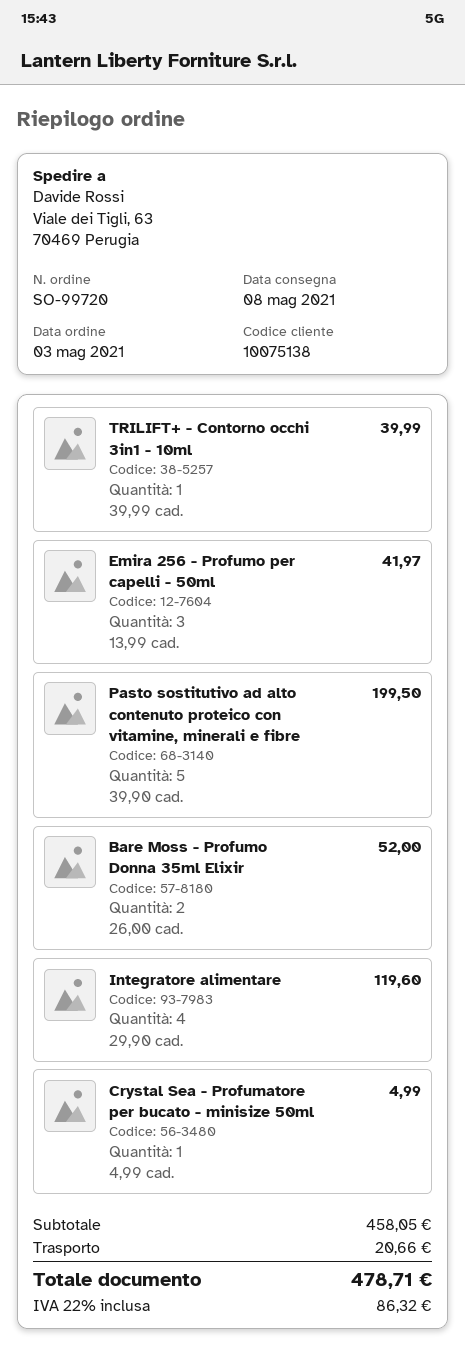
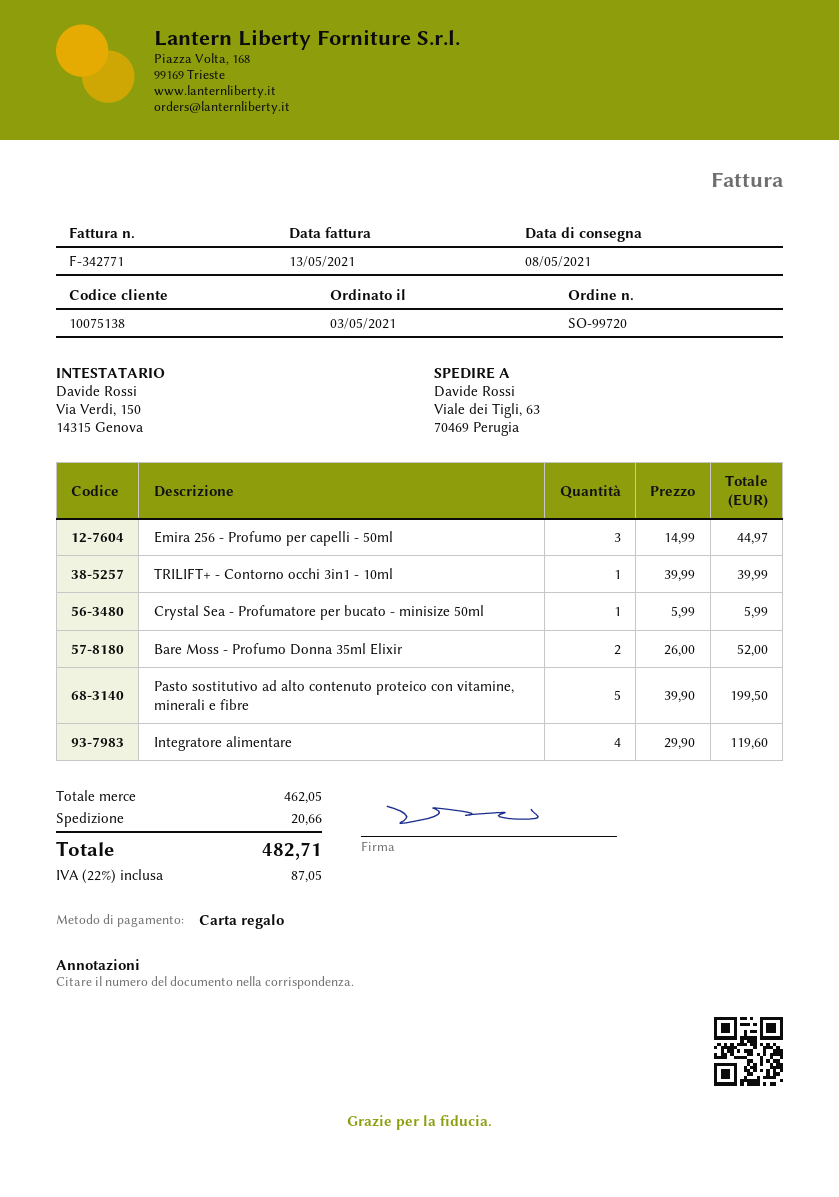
Emira 256 - Profumo per capelli - 50ml: 3 x 13.99 = 41.97 -> 3 x 14.99 = 44.97
Crystal Sea - Profumatore per bucato - minisize 50ml: 1 x 4.99 = 4.99 -> 1 x 5.99 = 5.99
subtotal: 458.05 -> 462.05
tax: 22% = 86.32 -> 22% = 87.05
total: 478.71 -> 482.71

